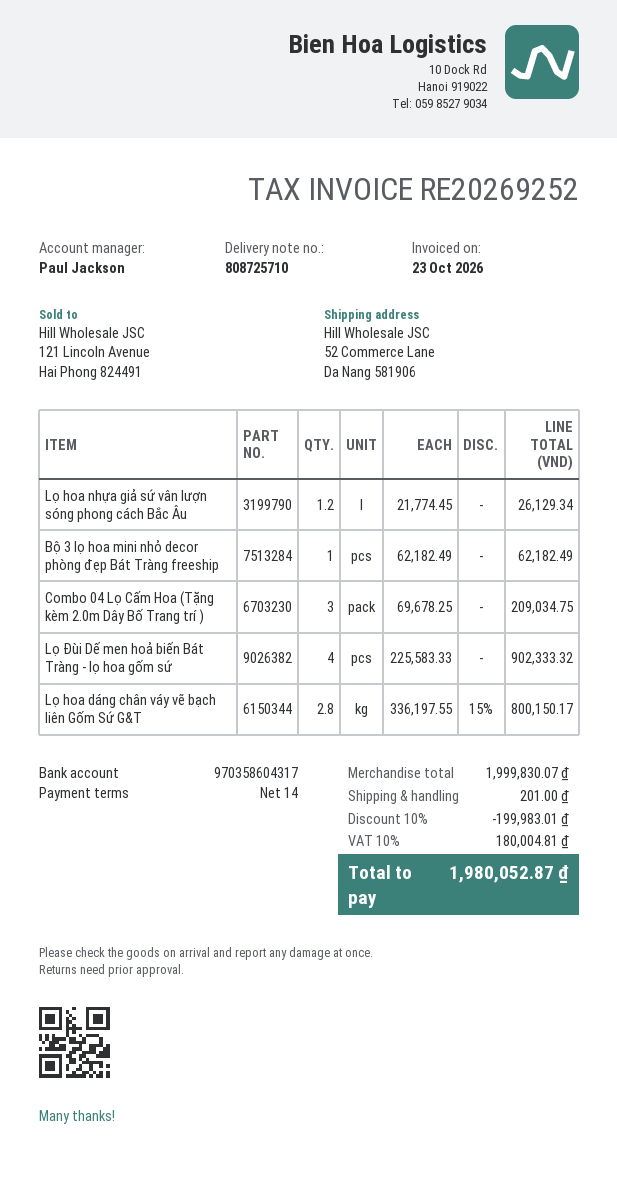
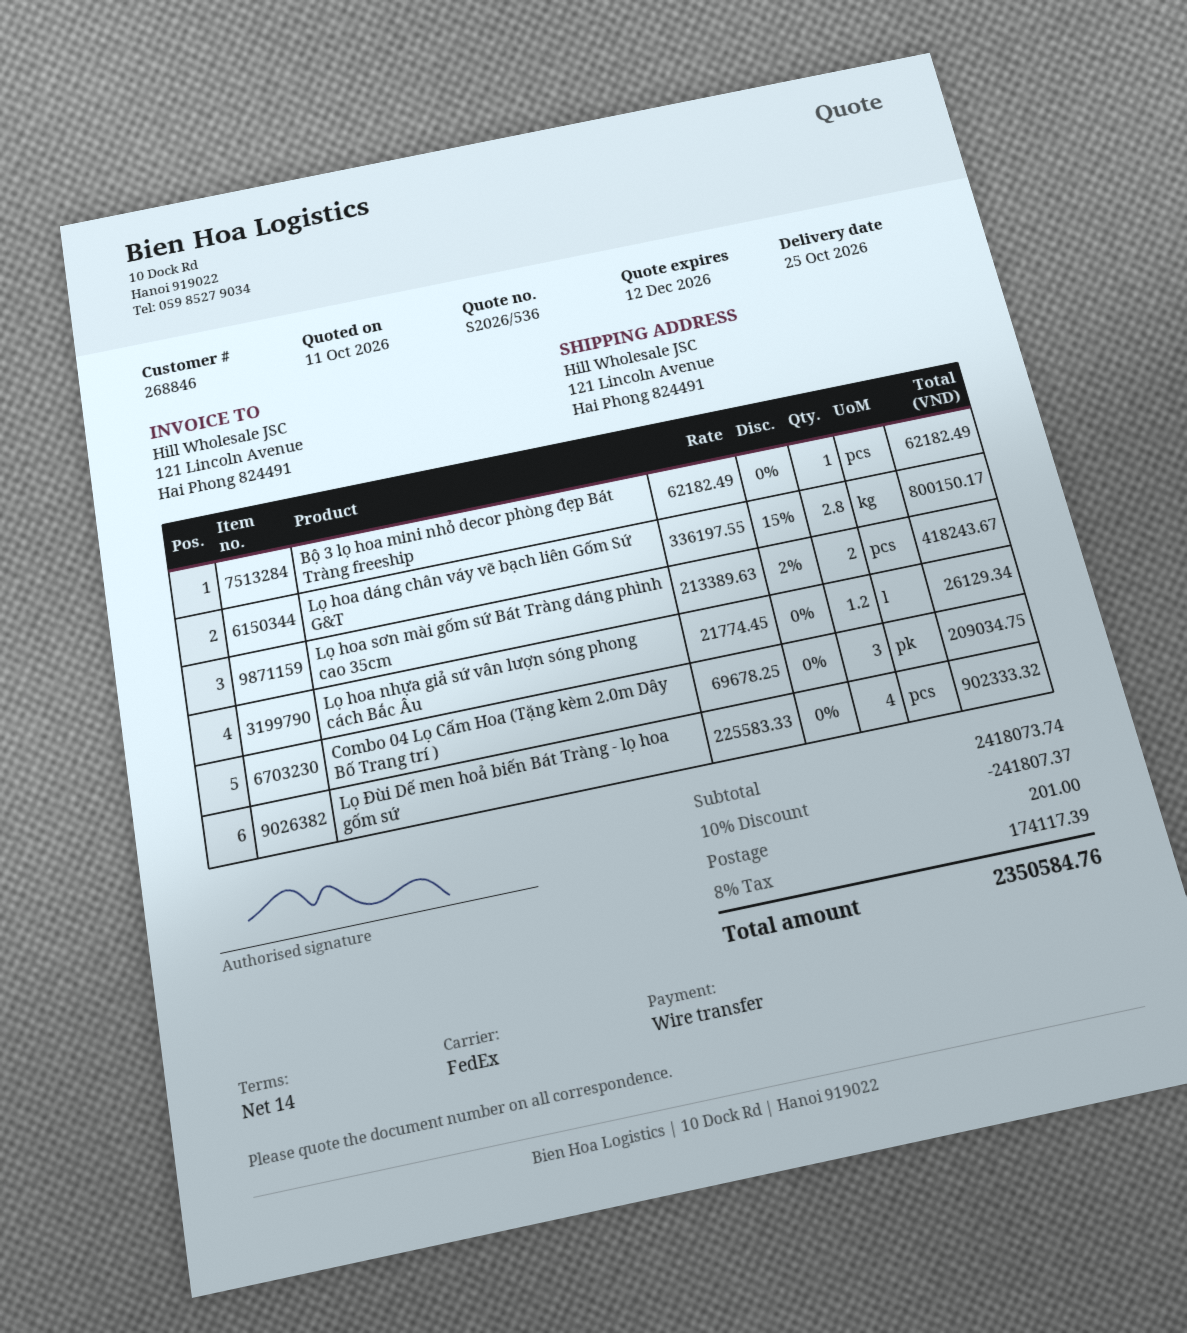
ship to: 52 Commerce Lane, Da Nang 581906 -> 121 Lincoln Avenue, Hai Phong 824491
Lọ hoa sơn mài gốm sứ Bát Tràng dáng phình cao 35cm: none -> 2 x 213389.63 - 2% = 418243.67
subtotal: 1999830.07 -> 2418073.74
discount: 10% = 199983.01 -> 10% = 241807.37
tax: 10% = 180004.81 -> 8% = 174117.39
total: 1980052.87 -> 2350584.76

